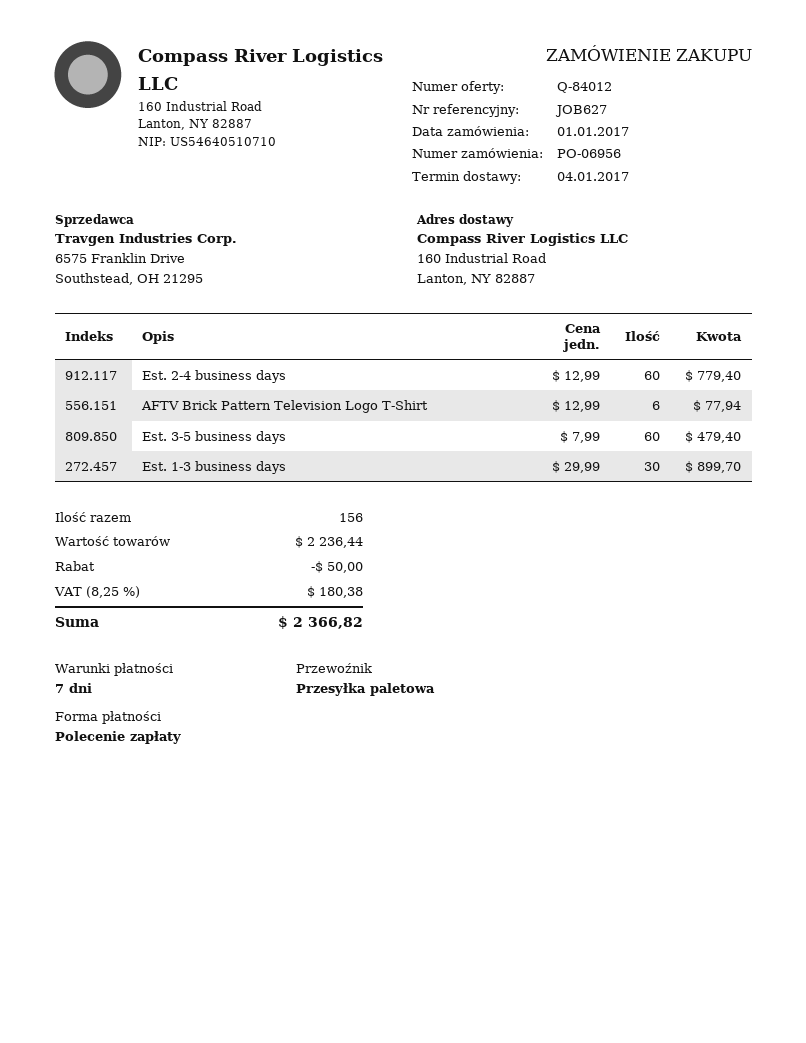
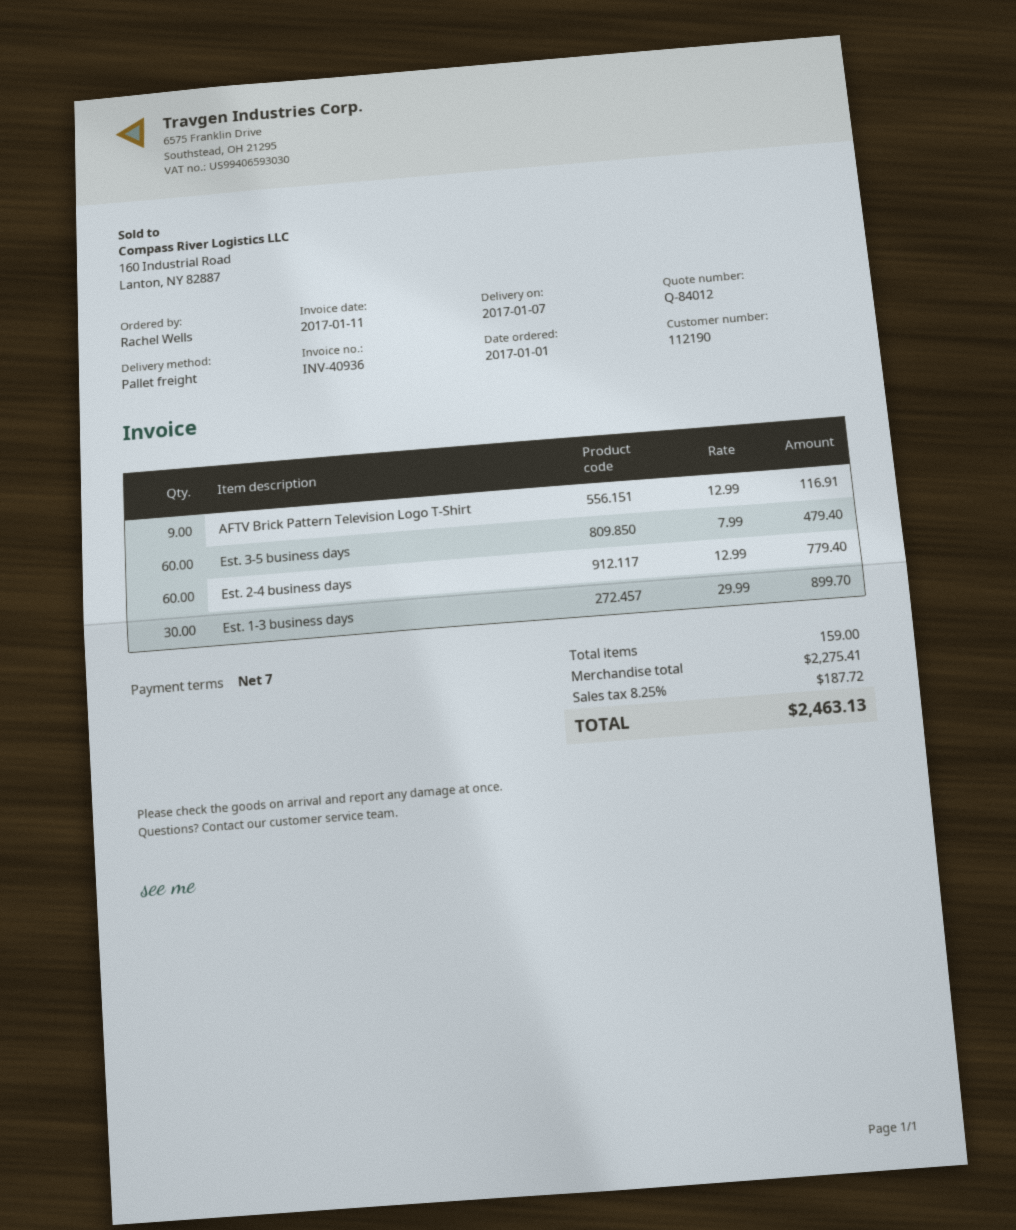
delivery date: 2017-01-04 -> 2017-01-07
AFTV Brick Pattern Television Logo T-Shirt: 6 x 12.99 = 77.94 -> 9 x 12.99 = 116.91
total quantity: 156 -> 159
subtotal: 2236.44 -> 2275.41
discount: 50.00 -> none
tax: 8.25% = 180.38 -> 8.25% = 187.72
total: 2366.82 -> 2463.13

